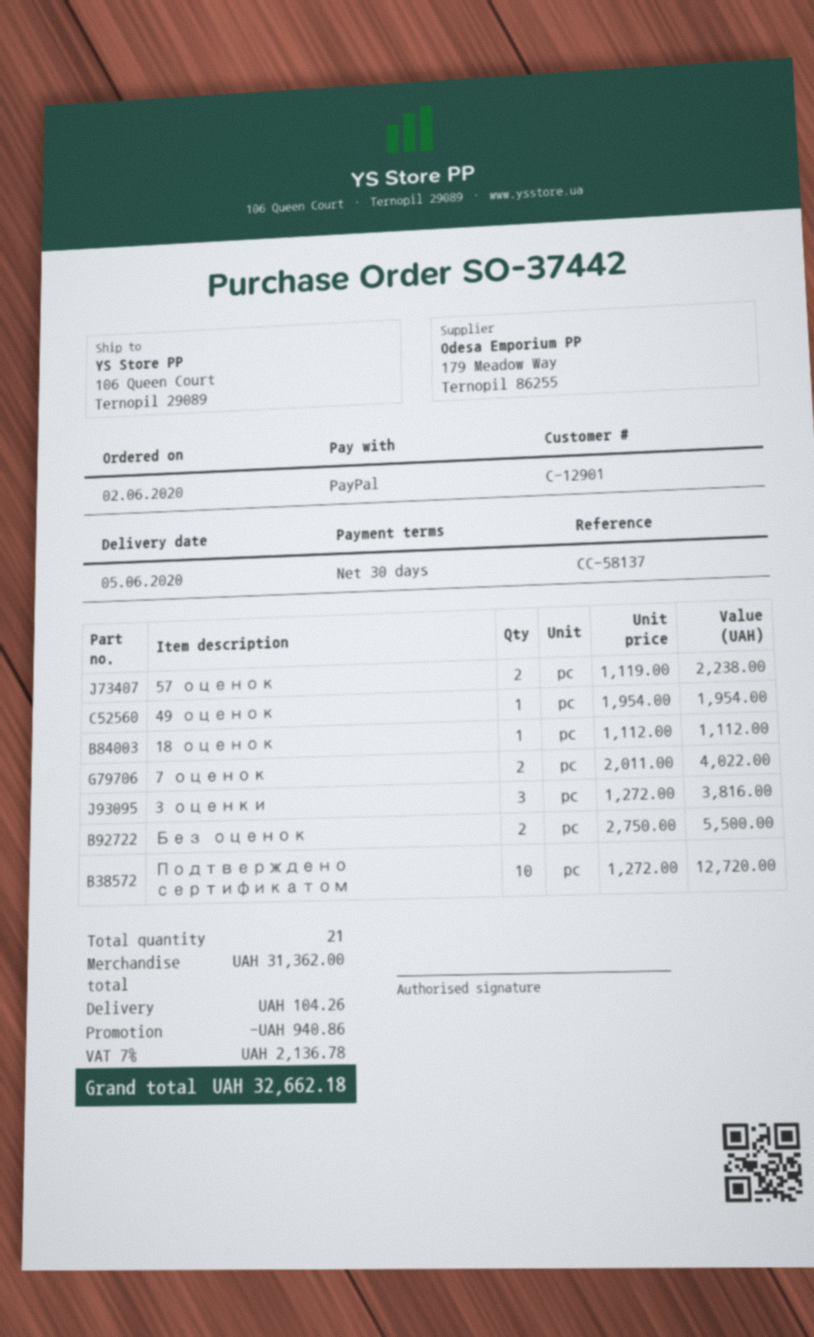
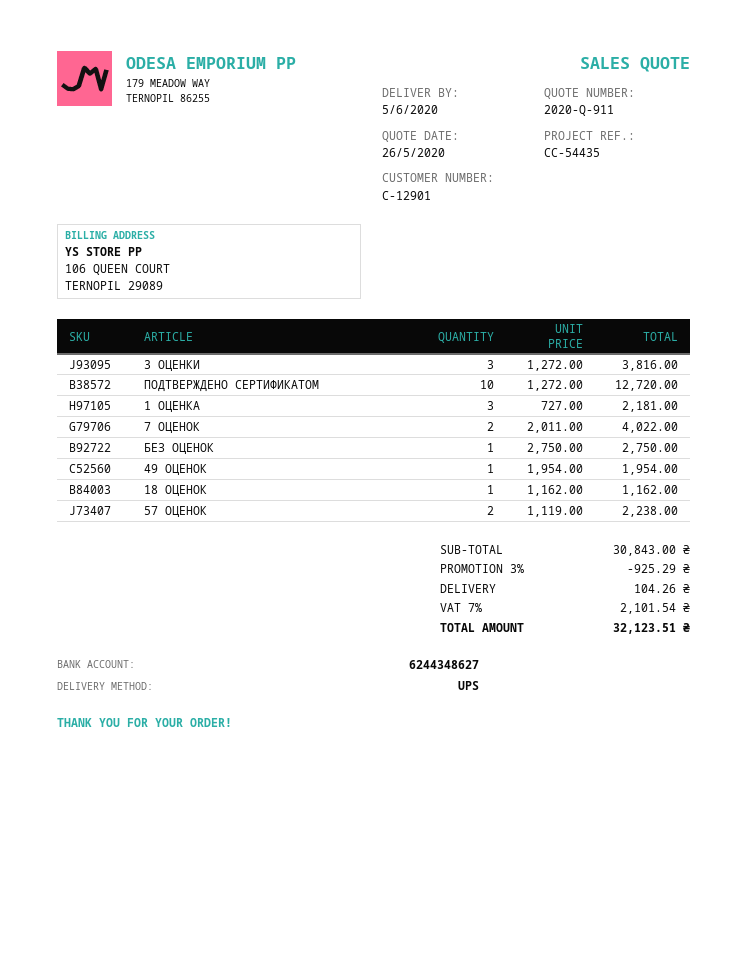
reference: CC-58137 -> CC-54435
18 оценок: 1 x 1112.00 = 1112.00 -> 1 x 1162.00 = 1162.00
Без оценок: 2 x 2750.00 = 5500.00 -> 1 x 2750.00 = 2750.00
1 ОЦЕНКА: none -> 3 x 727.00 = 2181.00
subtotal: 31362.00 -> 30843.00
discount: 940.86 -> 925.29
tax: 7% = 2136.78 -> 7% = 2101.54
total: 32662.18 -> 32123.51

